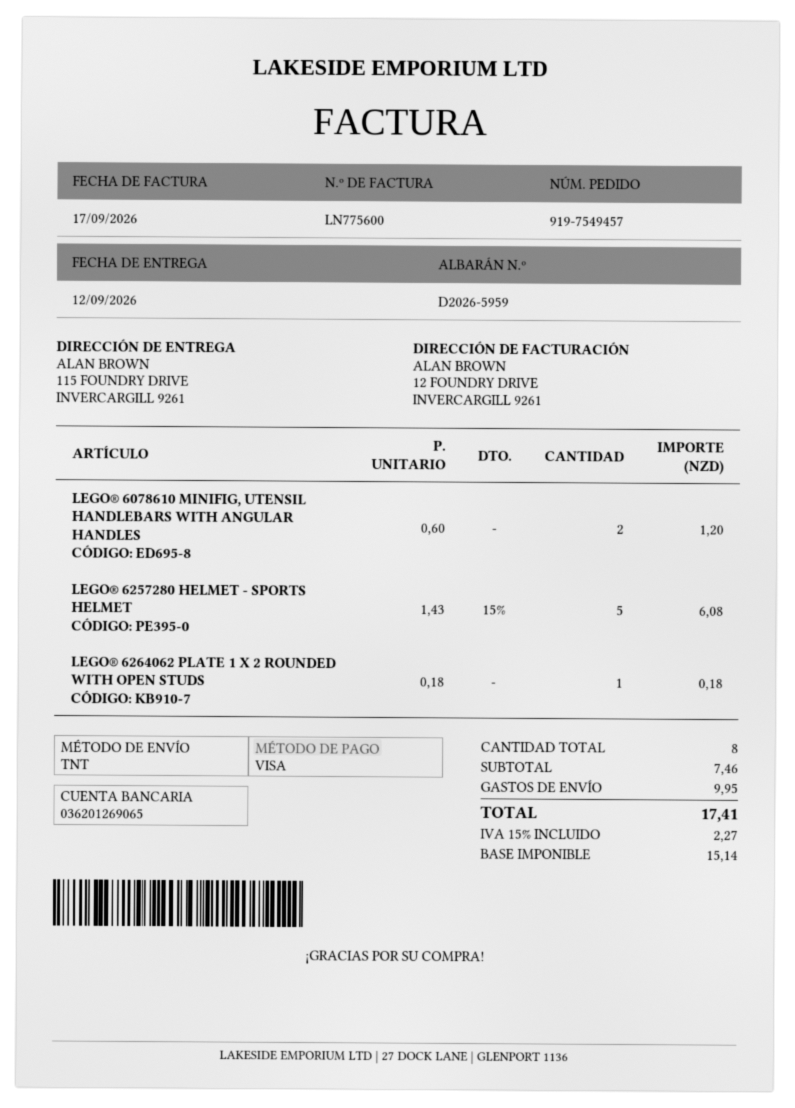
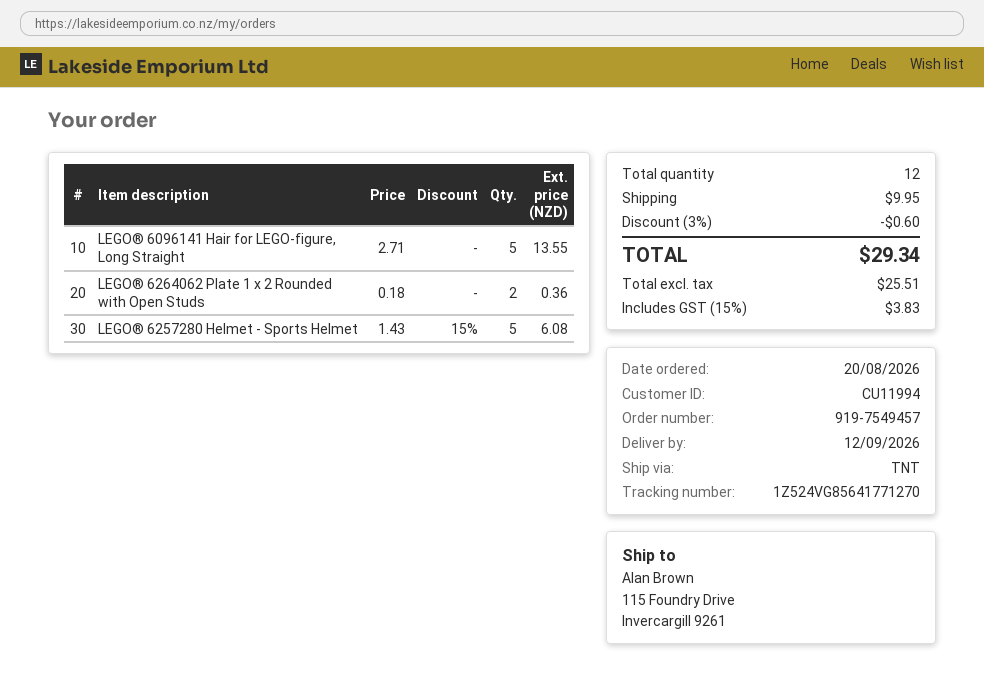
LEGO® 6078610 MINIFIG, UTENSIL HANDLEBARS WITH ANGULAR HANDLES: 2 x 0.60 = 1.20 -> none
LEGO® 6264062 PLATE 1 X 2 ROUNDED WITH OPEN STUDS: 1 x 0.18 = 0.18 -> 2 x 0.18 = 0.36
LEGO® 6096141 Hair for LEGO-figure, Long Straight: none -> 5 x 2.71 = 13.55
total quantity: 8 -> 12
discount: none -> 3% = 0.60
net: 15.14 -> 25.51
tax: 15% = 2.27 -> 15% = 3.83
total: 17.41 -> 29.34

